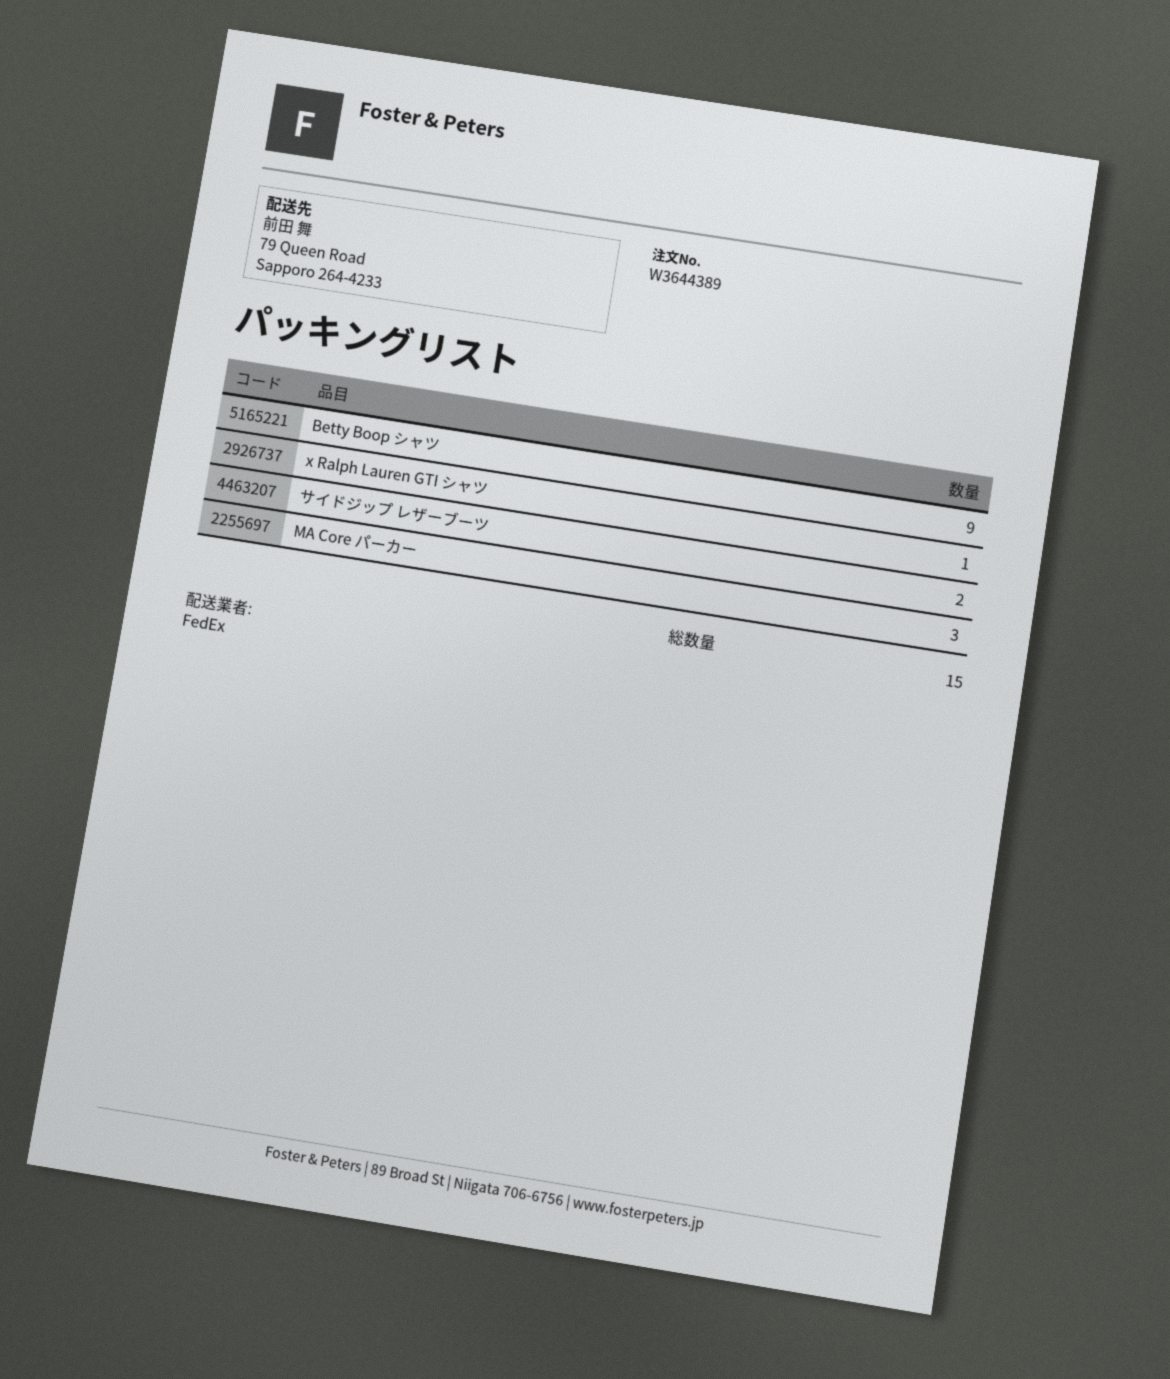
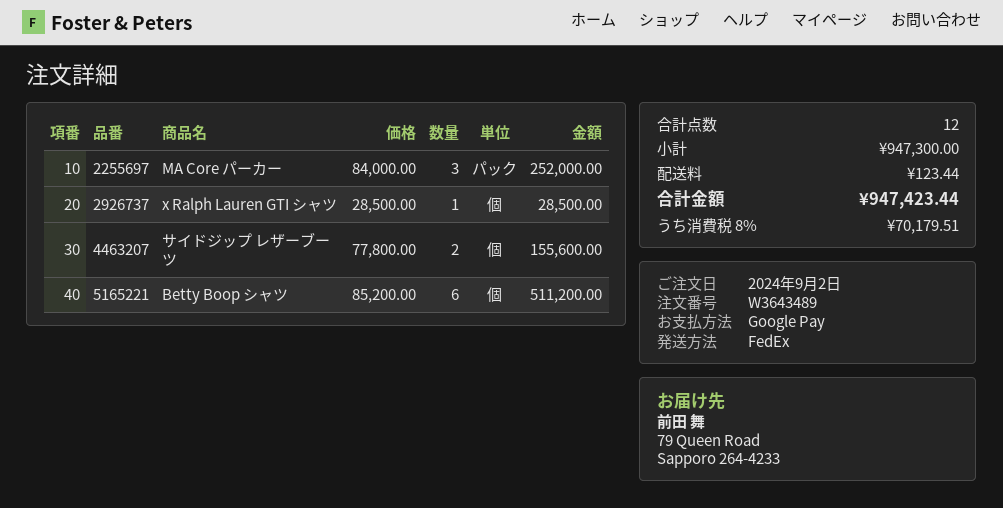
order number: W3644389 -> W3643489
Betty Boop シャツ: 9 -> 6
total quantity: 15 -> 12

